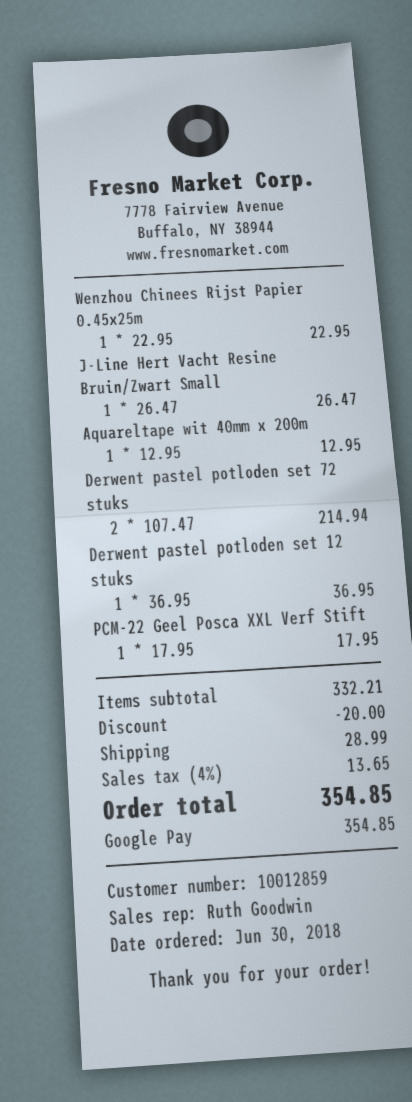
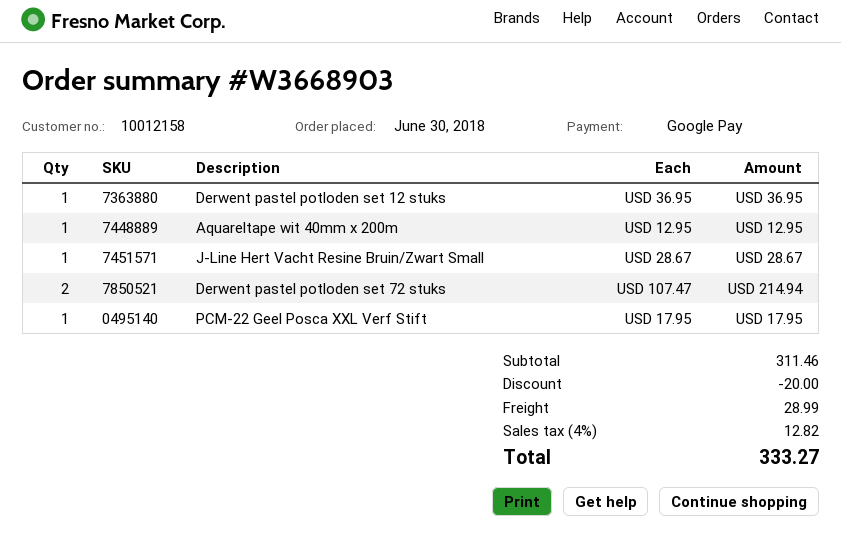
customer number: 10012859 -> 10012158
Wenzhou Chinees Rijst Papier 0.45x25m: 1 x 22.95 = 22.95 -> none
J-Line Hert Vacht Resine Bruin/Zwart Small: 1 x 26.47 = 26.47 -> 1 x 28.67 = 28.67
subtotal: 332.21 -> 311.46
tax: 4% = 13.65 -> 4% = 12.82
total: 354.85 -> 333.27

